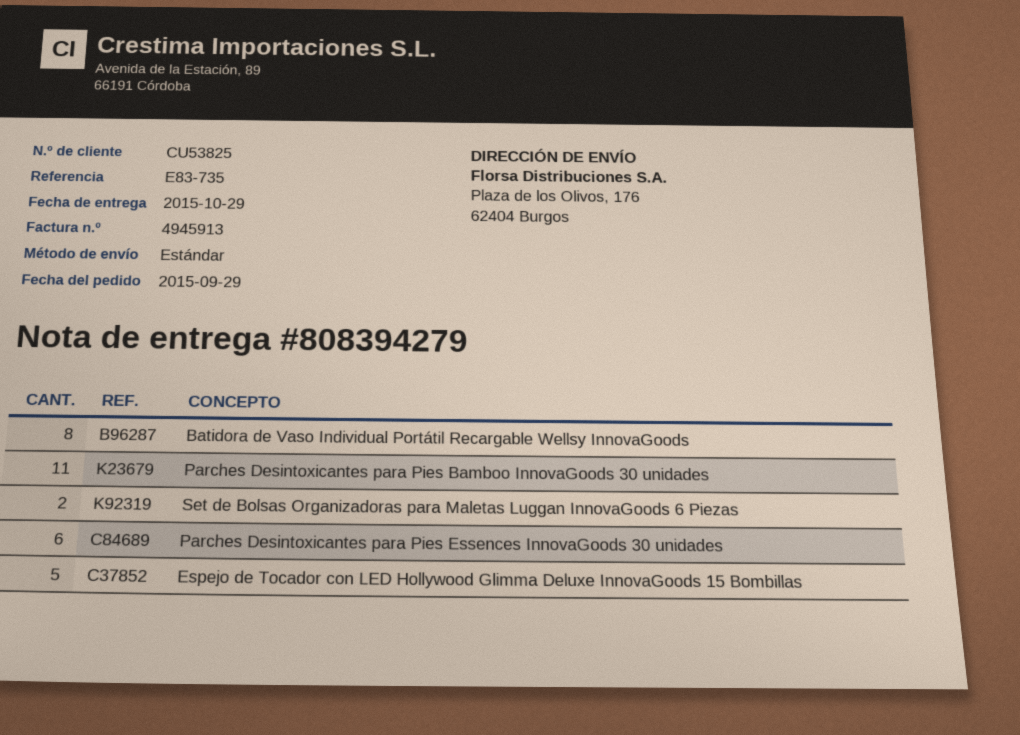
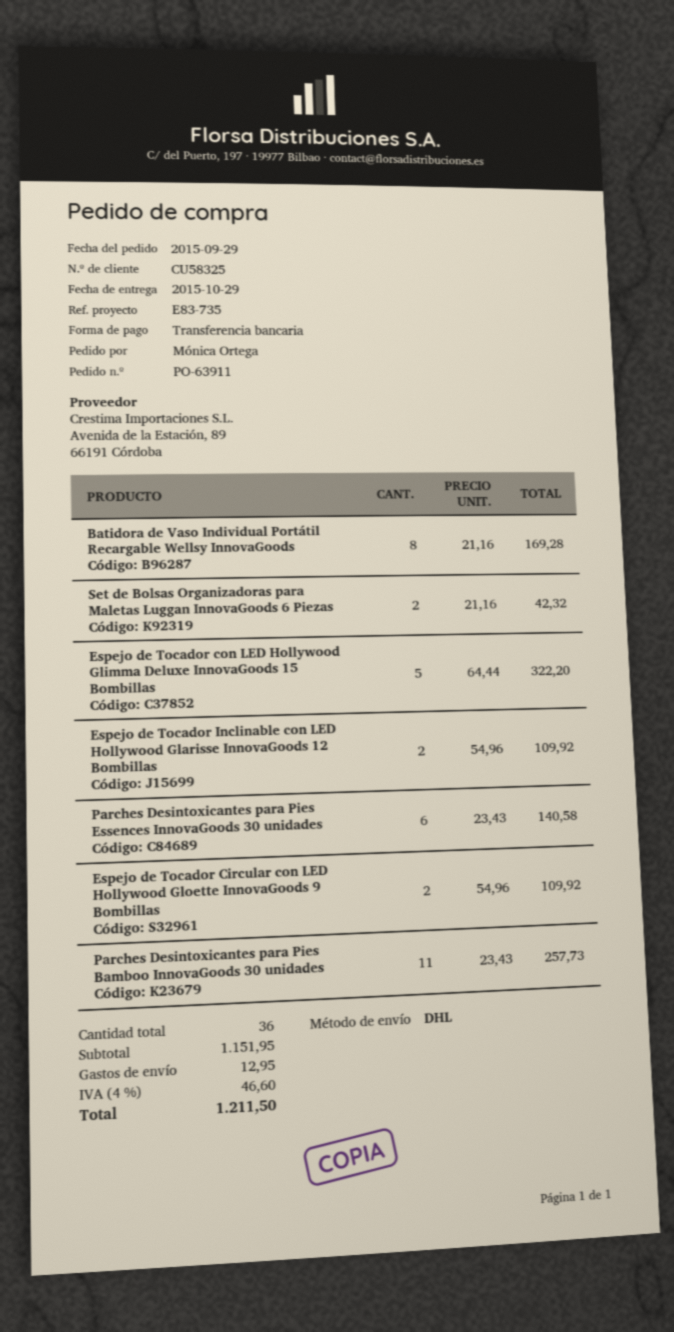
customer number: CU53825 -> CU58325
shipping method: standard -> DHL
Espejo de Tocador Inclinable con LED Hollywood Glarisse InnovaGoods 12 Bombillas: none -> 2
Espejo de Tocador Circular con LED Hollywood Gloette InnovaGoods 9 Bombillas: none -> 2

